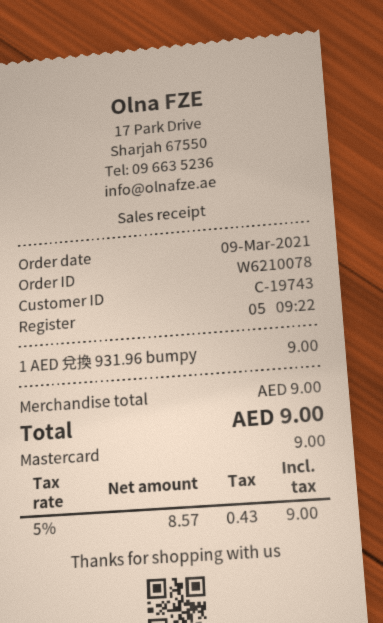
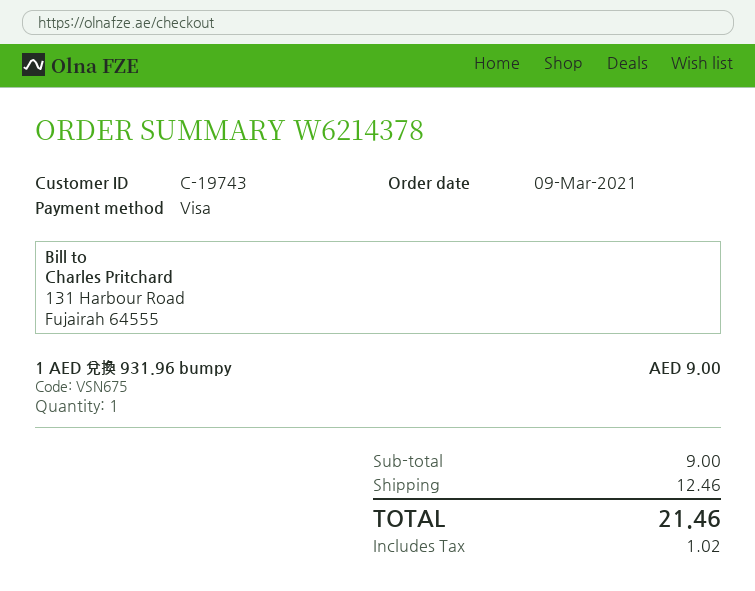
order number: W6210078 -> W6214378
payment method: Mastercard -> Visa
shipping: none -> 12.46
tax: 0.43 -> 1.02
total: 9.00 -> 21.46

